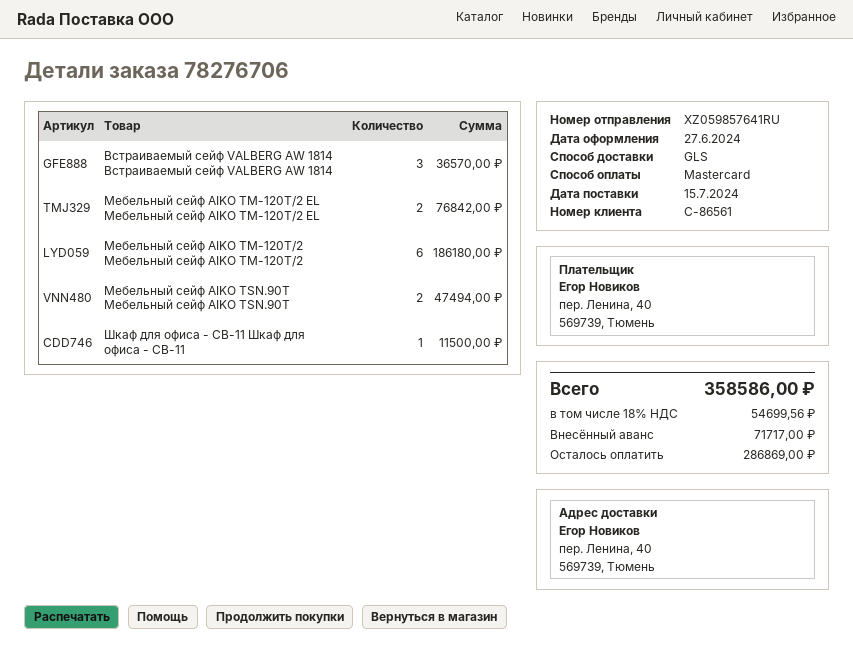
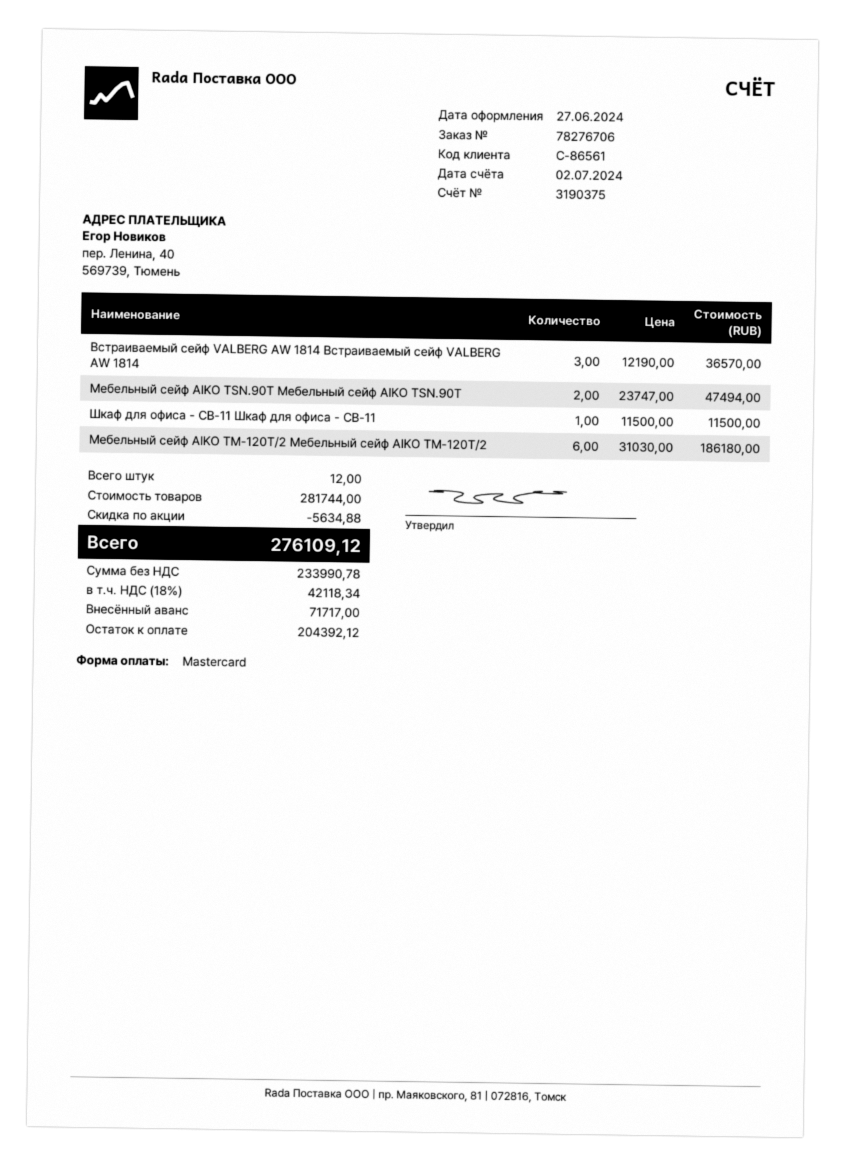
Мебельный сейф AIKO TM-120T/2 EL Мебельный сейф AIKO TM-120T/2 EL: 2 for 76842.00 -> none
discount: none -> 5634.88
tax: 18% = 54699.56 -> 18% = 42118.34
total: 358586.00 -> 276109.12
balance: 286869.00 -> 204392.12

